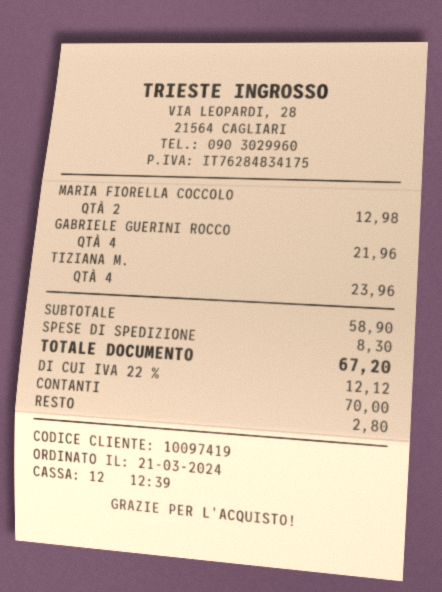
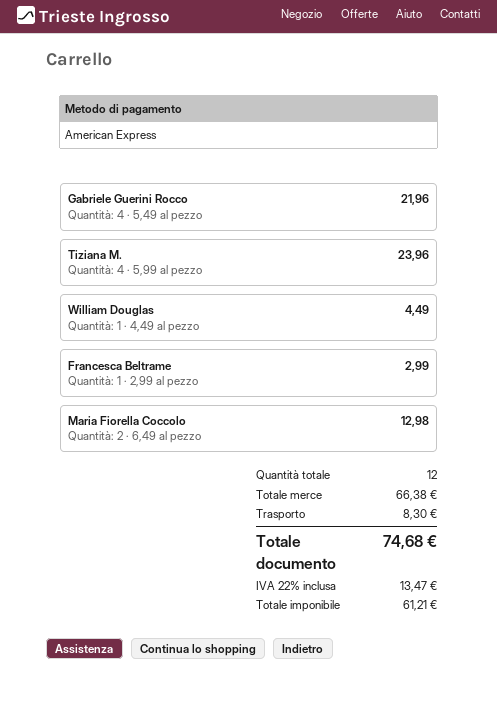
payment method: cash -> American Express
William Douglas: none -> 1 for 4.49
Francesca Beltrame: none -> 1 for 2.99
subtotal: 58.90 -> 66.38
tax: 22% = 12.12 -> 22% = 13.47
total: 67.20 -> 74.68

